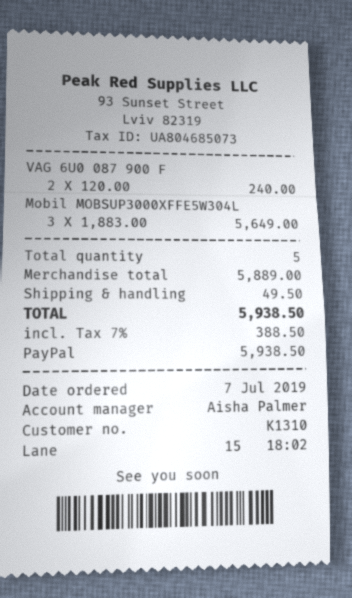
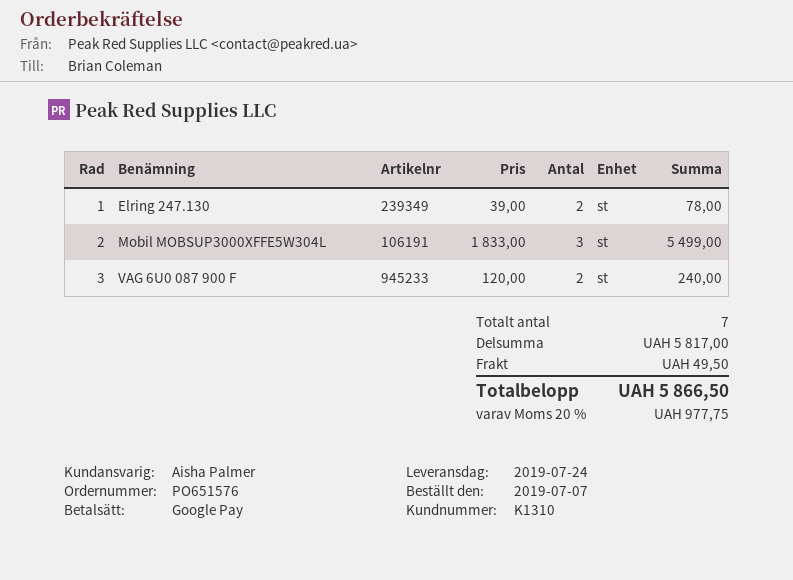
payment method: PayPal -> Google Pay
Mobil MOBSUP3000XFFE5W304L: 3 x 1883.00 = 5649.00 -> 3 x 1833.00 = 5499.00
Elring 247.130: none -> 2 x 39.00 = 78.00
total quantity: 5 -> 7
subtotal: 5889.00 -> 5817.00
tax: 7% = 388.50 -> 20% = 977.75
total: 5938.50 -> 5866.50

